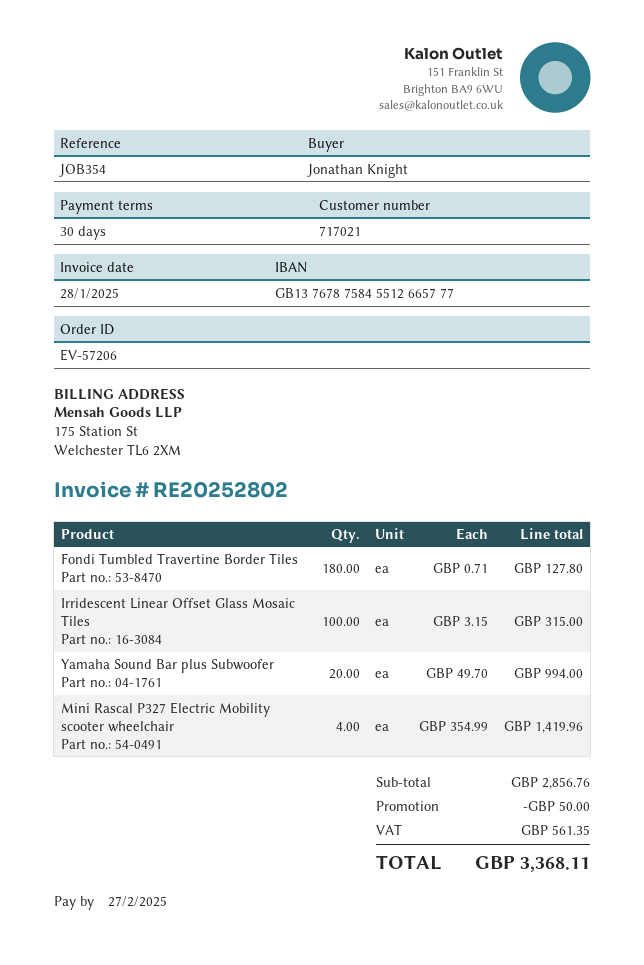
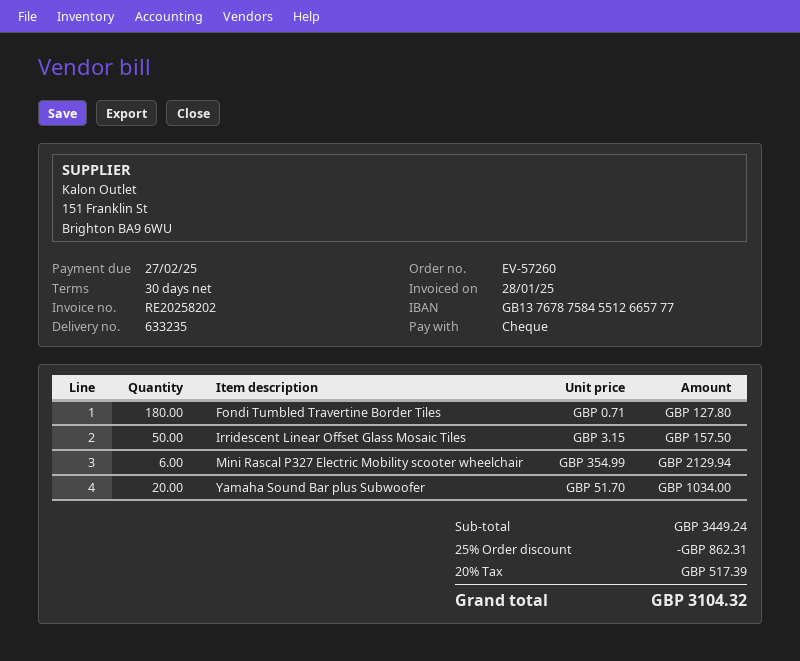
order number: EV-57206 -> EV-57260
invoice number: RE20252802 -> RE20258202
Irridescent Linear Offset Glass Mosaic Tiles: 100 x 3.15 = 315.00 -> 50 x 3.15 = 157.50
Yamaha Sound Bar plus Subwoofer: 20 x 49.70 = 994.00 -> 20 x 51.70 = 1034.00
Mini Rascal P327 Electric Mobility scooter wheelchair: 4 x 354.99 = 1419.96 -> 6 x 354.99 = 2129.94
subtotal: 2856.76 -> 3449.24
discount: 50.00 -> 862.31
tax: 561.35 -> 517.39
total: 3368.11 -> 3104.32

